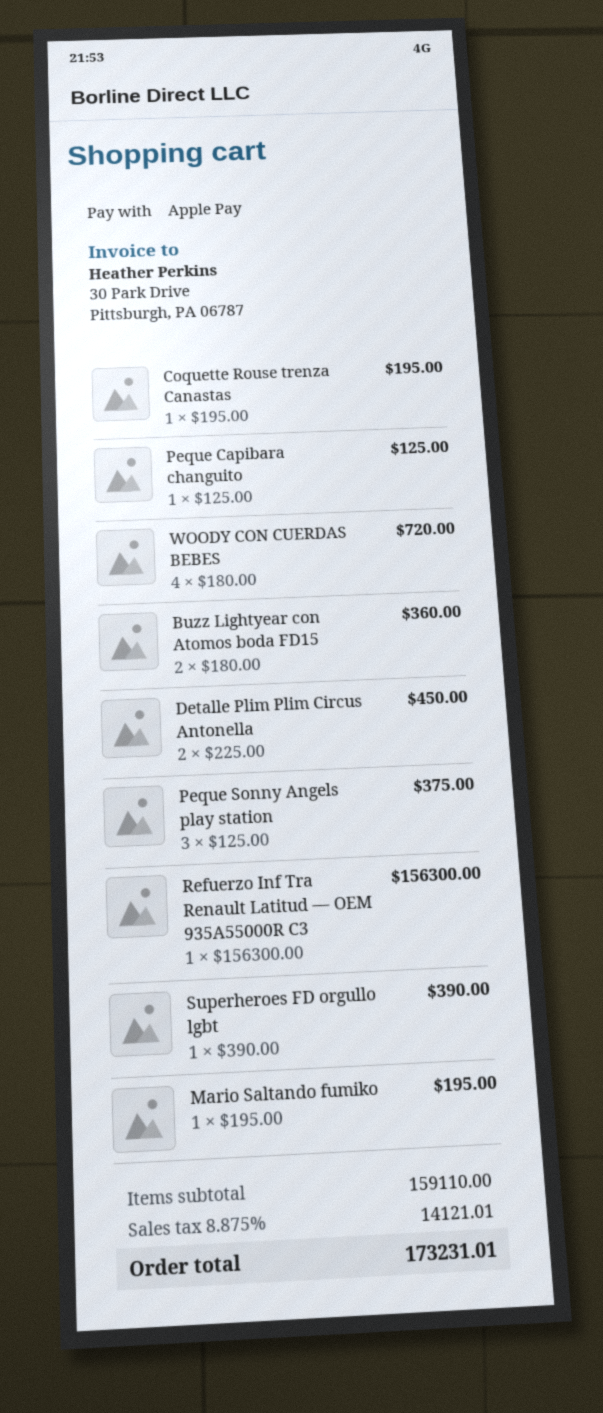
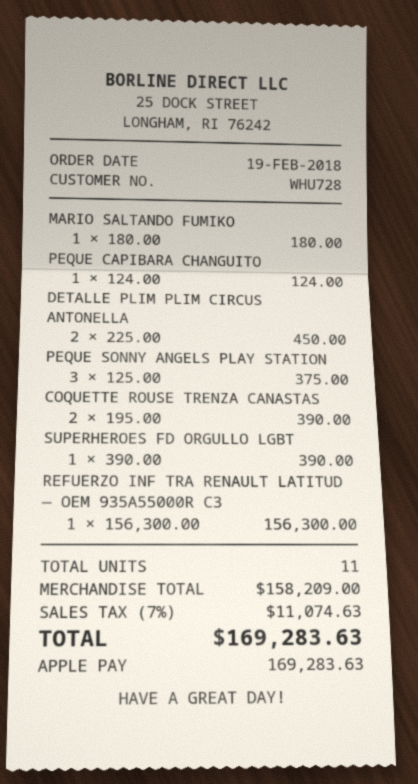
Coquette Rouse trenza Canastas: 1 x 195.00 = 195.00 -> 2 x 195.00 = 390.00
Peque Capibara changuito: 1 x 125.00 = 125.00 -> 1 x 124.00 = 124.00
WOODY CON CUERDAS BEBES: 4 x 180.00 = 720.00 -> none
Buzz Lightyear con Atomos boda FD15: 2 x 180.00 = 360.00 -> none
Mario Saltando fumiko: 1 x 195.00 = 195.00 -> 1 x 180.00 = 180.00
subtotal: 159110.00 -> 158209.00
tax: 8.875% = 14121.01 -> 7% = 11074.63
total: 173231.01 -> 169283.63

